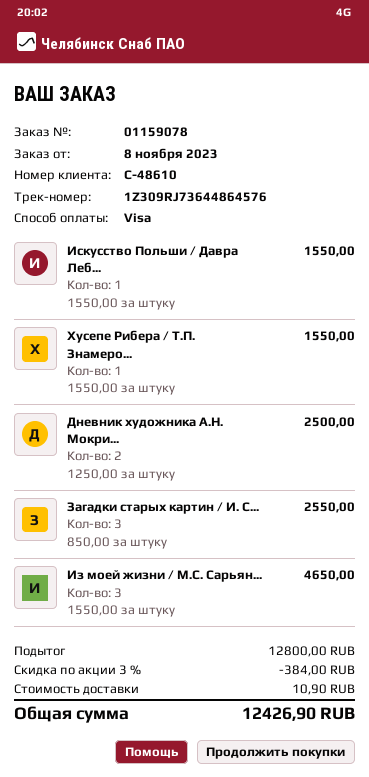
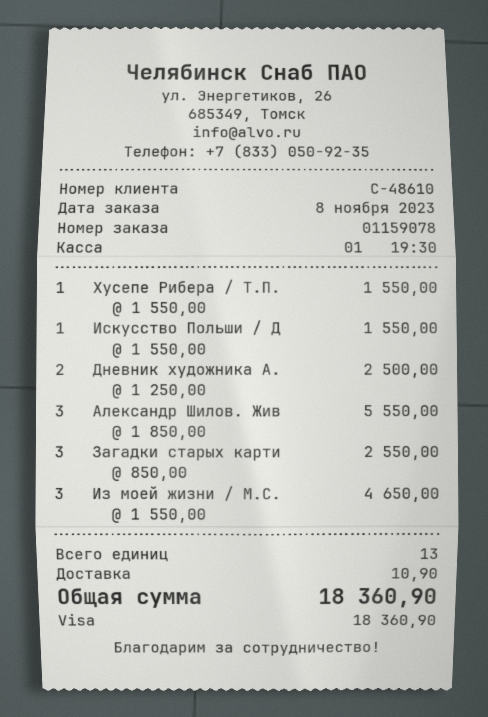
Александр Шилов. Жив: none -> 3 x 1850.00 = 5550.00
discount: 3% = 384.00 -> none
total: 12426.90 -> 18360.90

